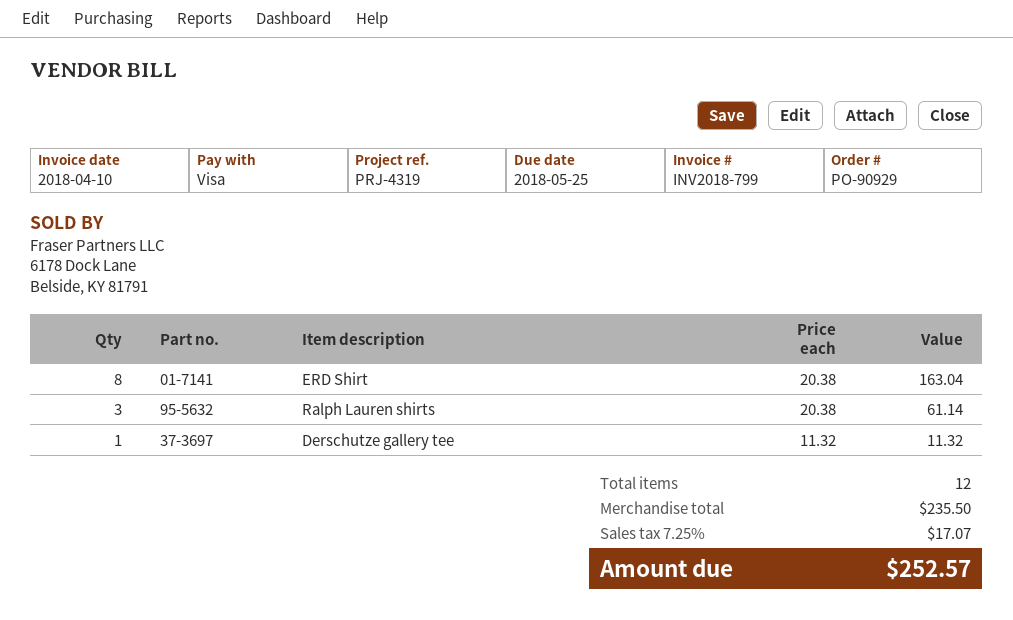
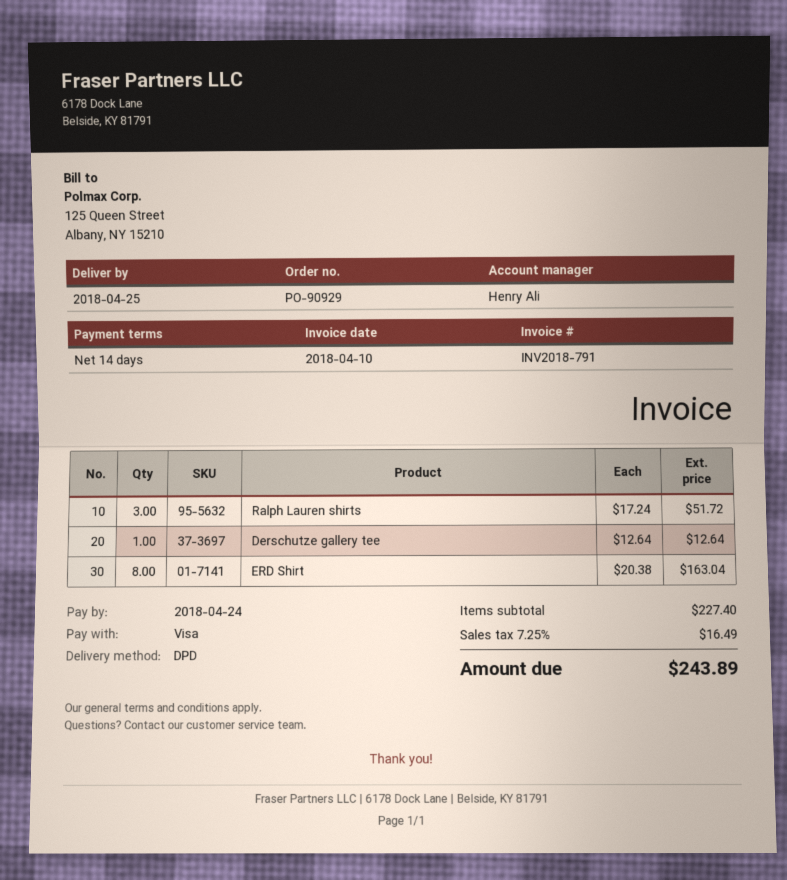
invoice number: INV2018-799 -> INV2018-791
due date: 2018-05-25 -> 2018-04-24
Ralph Lauren shirts: 3 x 20.38 = 61.14 -> 3 x 17.24 = 51.72
Derschutze gallery tee: 1 x 11.32 = 11.32 -> 1 x 12.64 = 12.64
subtotal: 235.50 -> 227.40
tax: 7.25% = 17.07 -> 7.25% = 16.49
total: 252.57 -> 243.89

